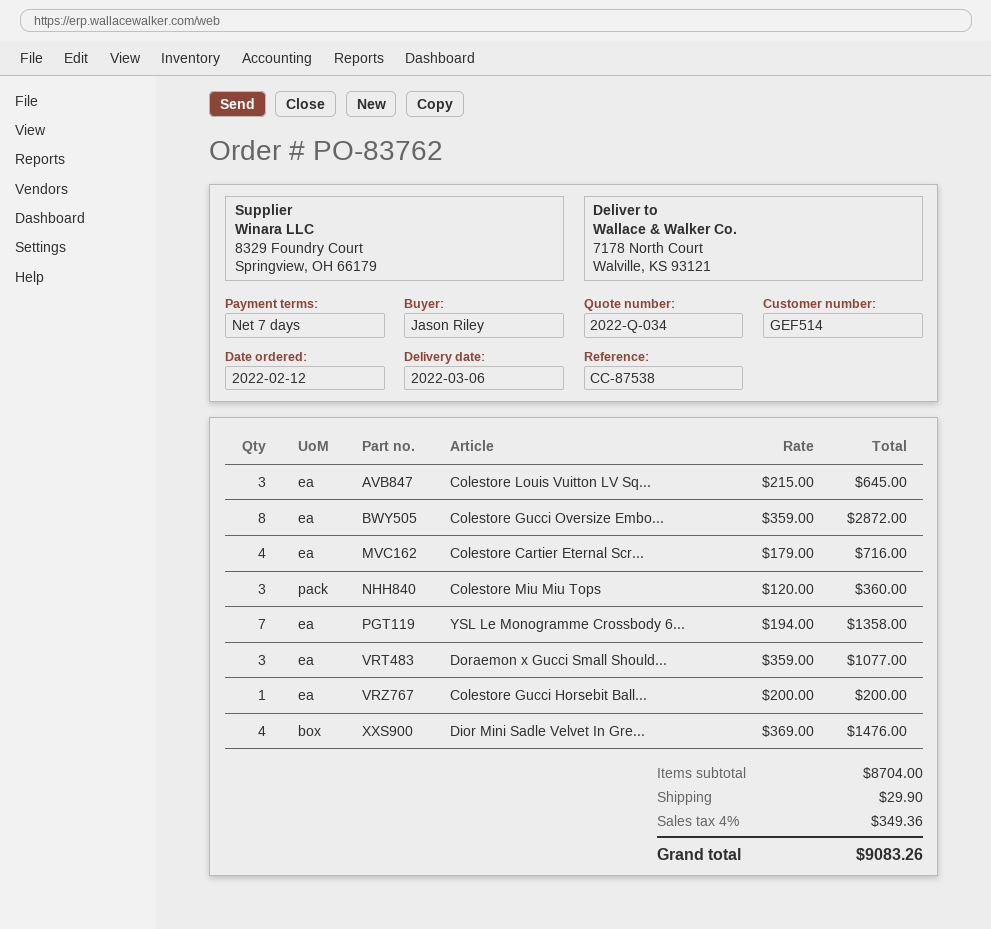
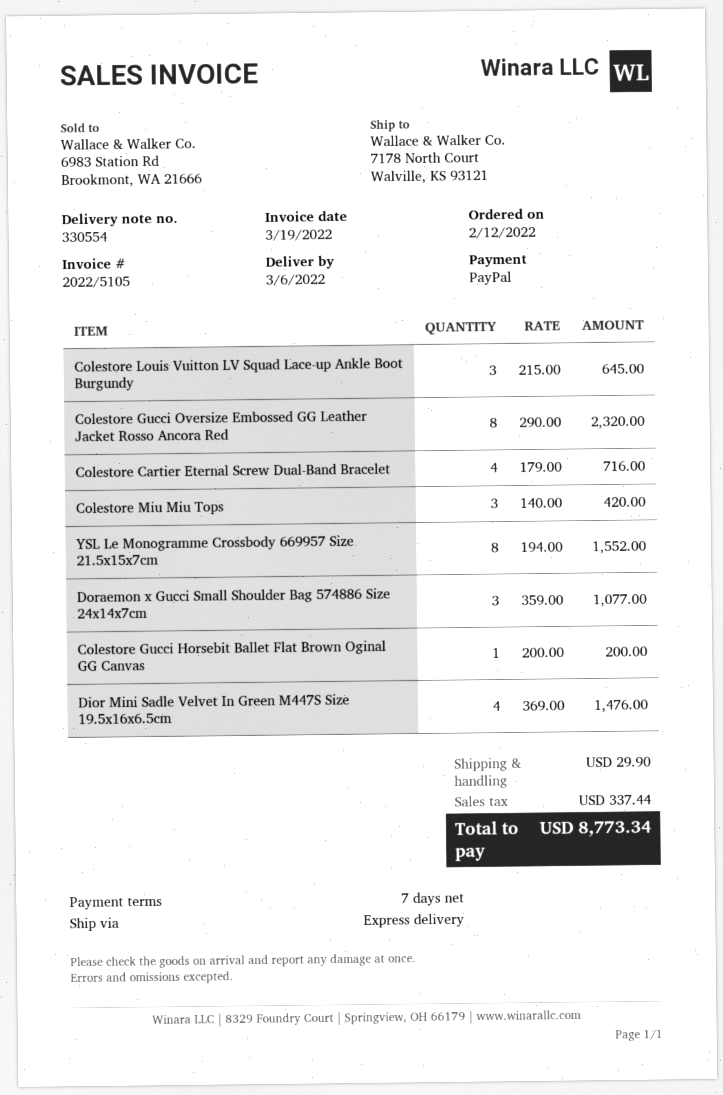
Colestore Gucci Oversize Embo...: 8 x 359.00 = 2872.00 -> 8 x 290.00 = 2320.00
Colestore Miu Miu Tops: 3 x 120.00 = 360.00 -> 3 x 140.00 = 420.00
YSL Le Monogramme Crossbody 6...: 7 x 194.00 = 1358.00 -> 8 x 194.00 = 1552.00
tax: 349.36 -> 337.44
total: 9083.26 -> 8773.34

